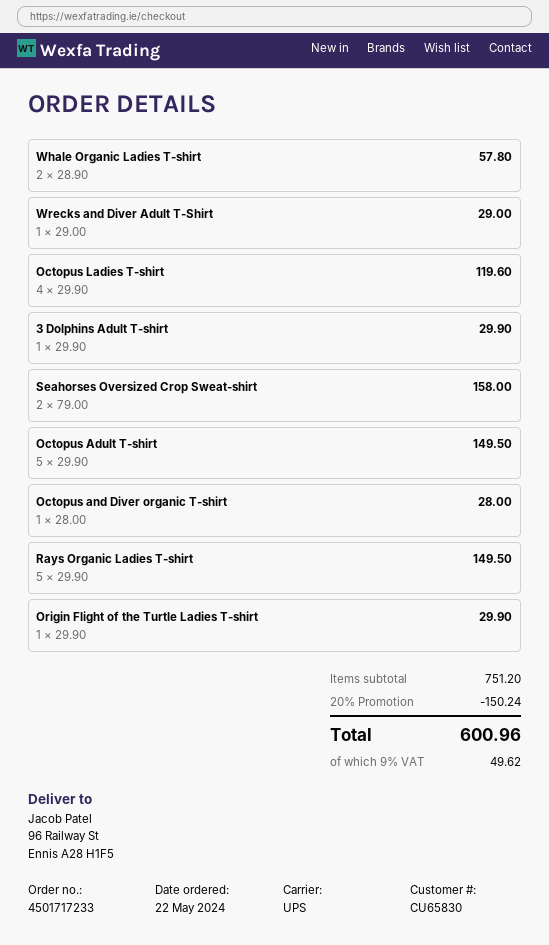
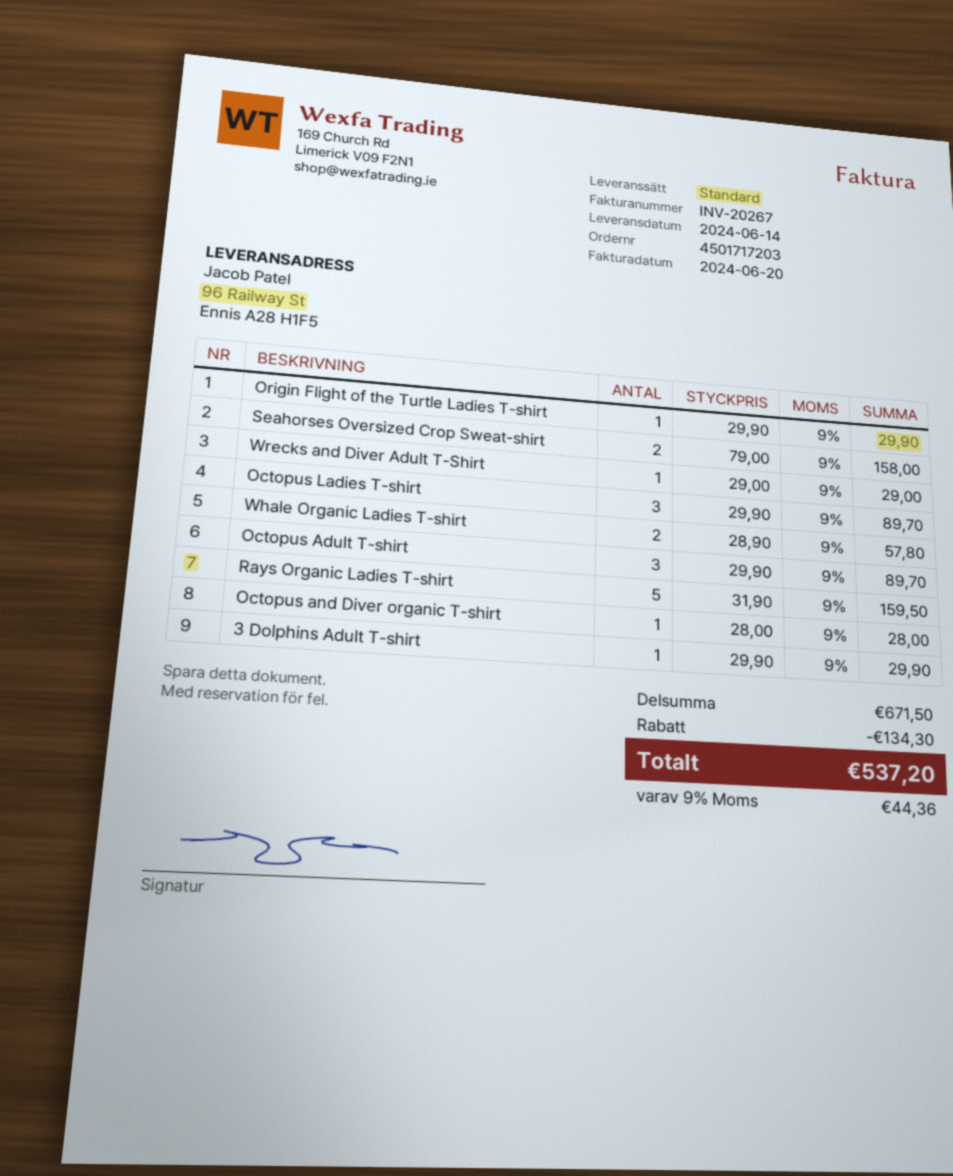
order number: 4501717233 -> 4501717203
shipping method: UPS -> standard
Octopus Ladies T-shirt: 4 x 29.90 = 119.60 -> 3 x 29.90 = 89.70
Octopus Adult T-shirt: 5 x 29.90 = 149.50 -> 3 x 29.90 = 89.70
Rays Organic Ladies T-shirt: 5 x 29.90 = 149.50 -> 5 x 31.90 = 159.50
subtotal: 751.20 -> 671.50
discount: 150.24 -> 134.30
tax: 9% = 49.62 -> 9% = 44.36
total: 600.96 -> 537.20

